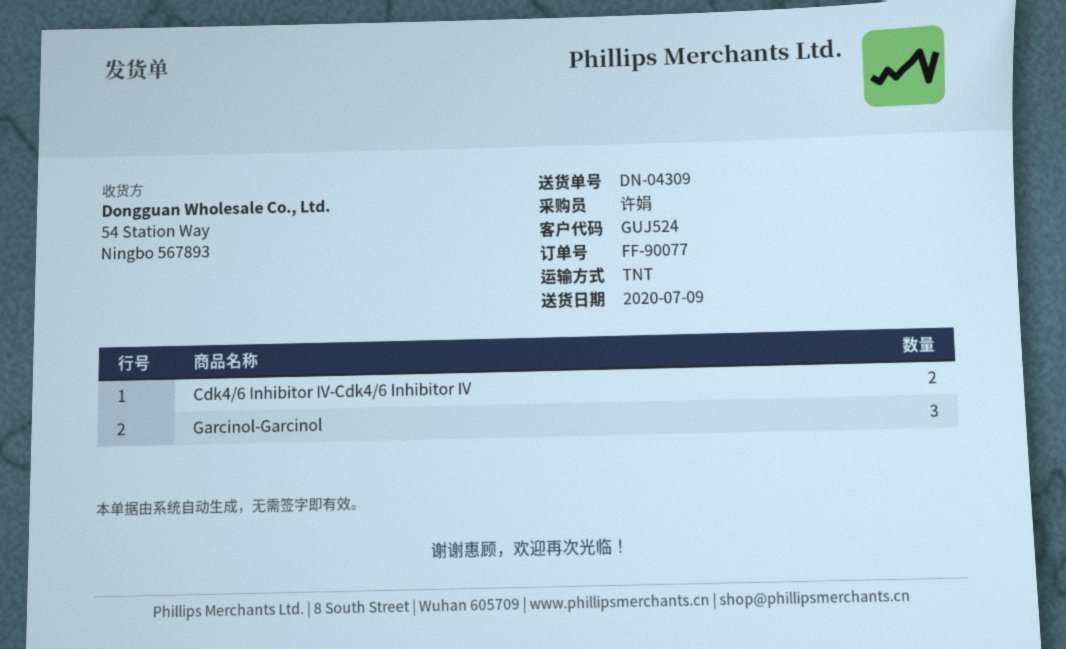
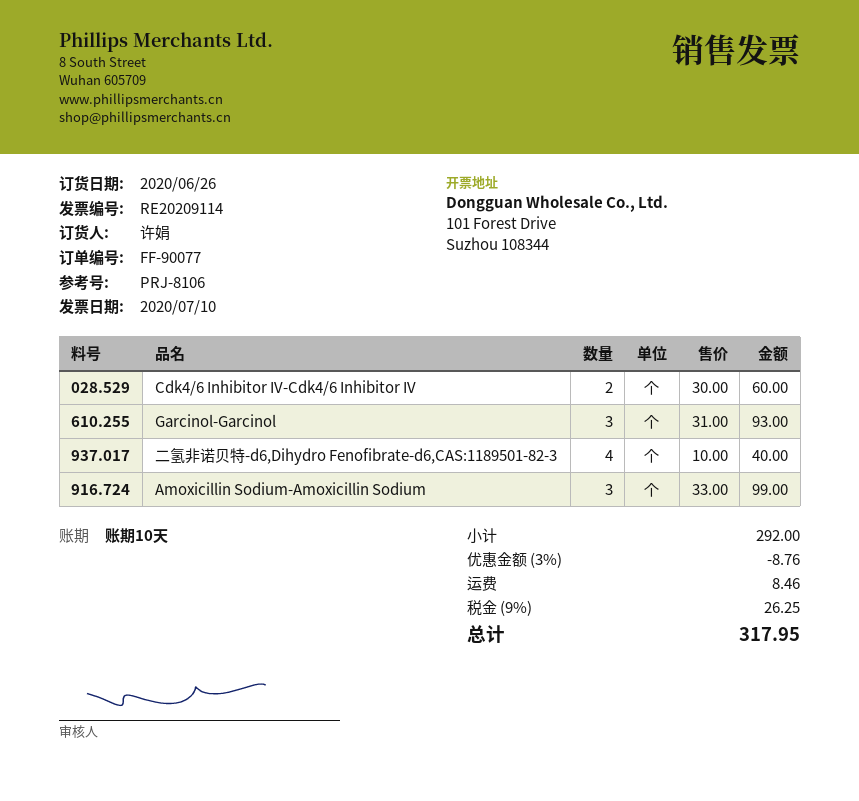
二氢非诺贝特-d6,Dihydro Fenofibrate-d6,CAS:1189501-82-3: none -> 4
Amoxicillin Sodium-Amoxicillin Sodium: none -> 3

